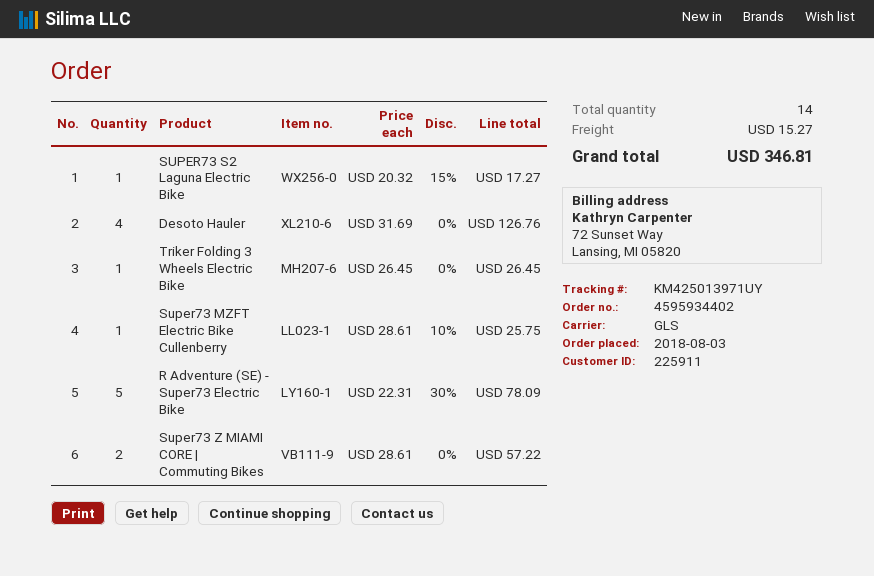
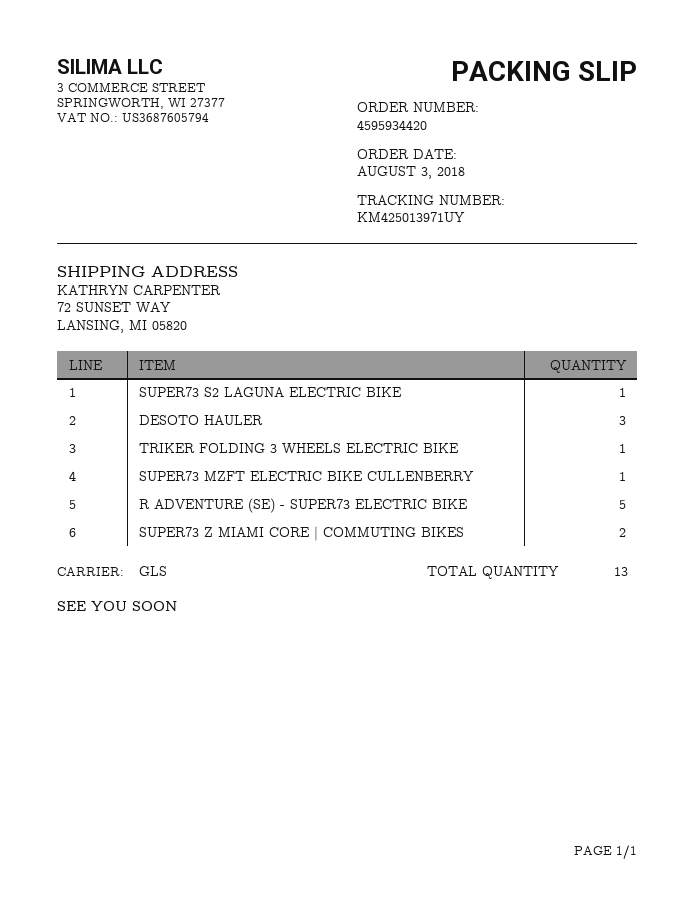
order number: 4595934402 -> 4595934420
Desoto Hauler: 4 -> 3
total quantity: 14 -> 13

